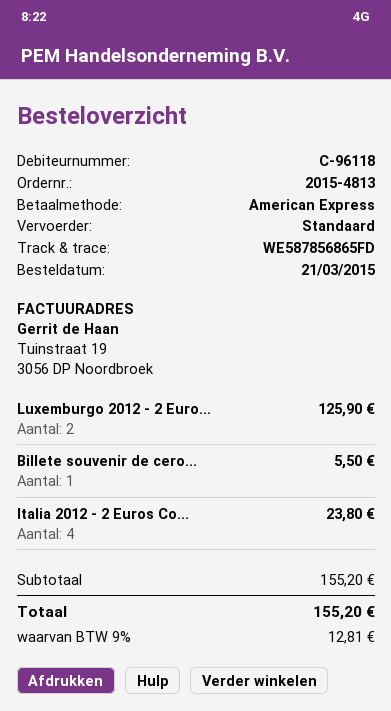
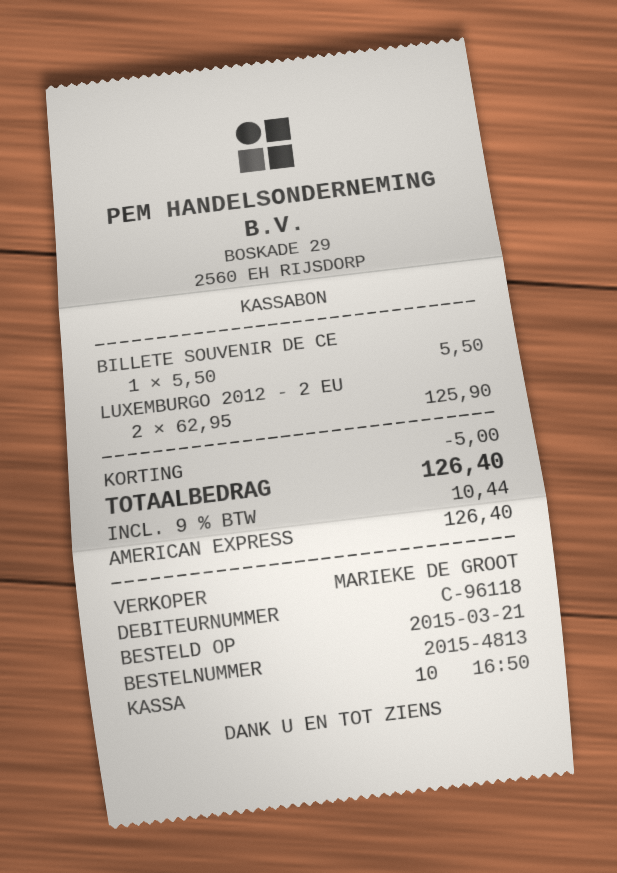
Italia 2012 - 2 Euros Co...: 4 for 23.80 -> none
discount: none -> 5.00
tax: 9% = 12.81 -> 9% = 10.44
total: 155.20 -> 126.40

